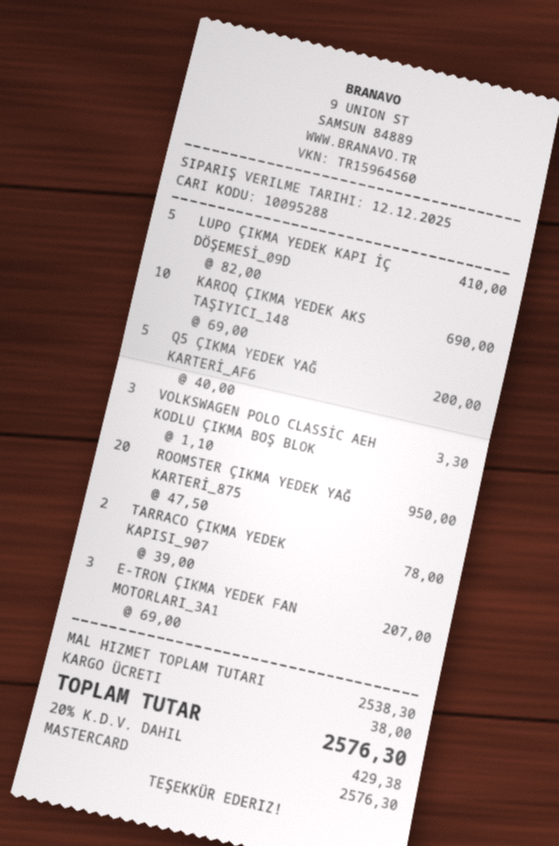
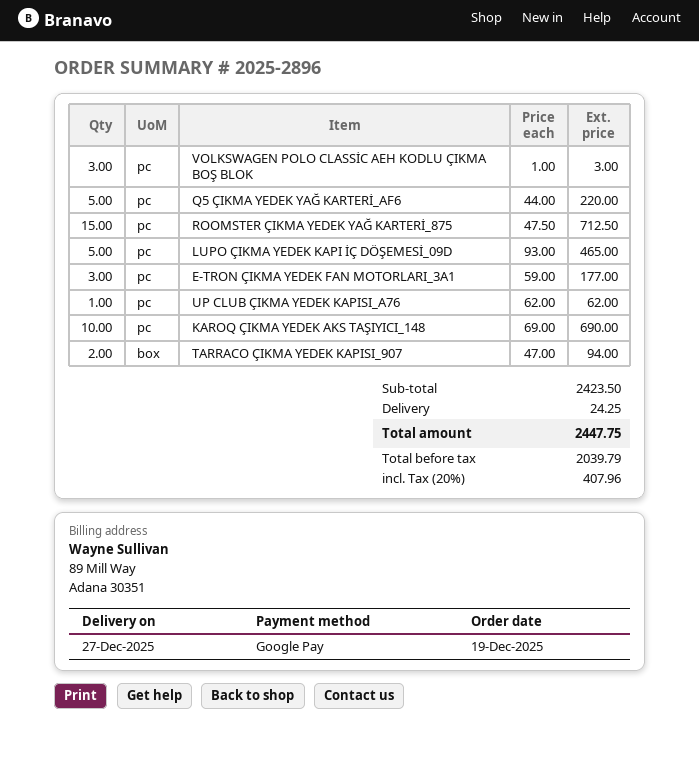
order date: 2025-12-12 -> 2025-12-19
payment method: Mastercard -> Google Pay
LUPO ÇIKMA YEDEK KAPI İÇ DÖŞEMESİ_09D: 5 x 82.00 = 410.00 -> 5 x 93.00 = 465.00
Q5 ÇIKMA YEDEK YAĞ KARTERİ_AF6: 5 x 40.00 = 200.00 -> 5 x 44.00 = 220.00
VOLKSWAGEN POLO CLASSİC AEH KODLU ÇIKMA BOŞ BLOK: 3 x 1.10 = 3.30 -> 3 x 1.00 = 3.00
ROOMSTER ÇIKMA YEDEK YAĞ KARTERİ_875: 20 x 47.50 = 950.00 -> 15 x 47.50 = 712.50
TARRACO ÇIKMA YEDEK KAPISI_907: 2 x 39.00 = 78.00 -> 2 x 47.00 = 94.00
E-TRON ÇIKMA YEDEK FAN MOTORLARI_3A1: 3 x 69.00 = 207.00 -> 3 x 59.00 = 177.00
UP CLUB ÇIKMA YEDEK KAPISI_A76: none -> 1 x 62.00 = 62.00
subtotal: 2538.30 -> 2423.50
shipping: 38.00 -> 24.25
tax: 20% = 429.38 -> 20% = 407.96
total: 2576.30 -> 2447.75

